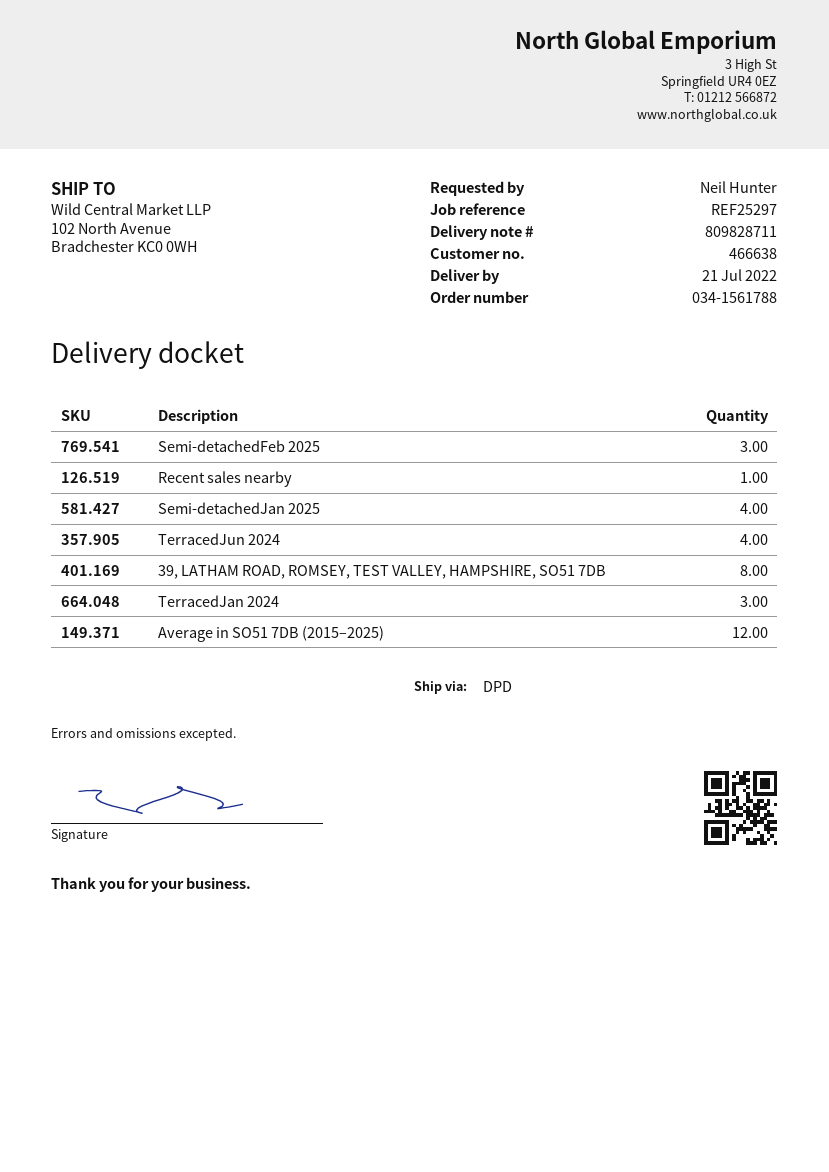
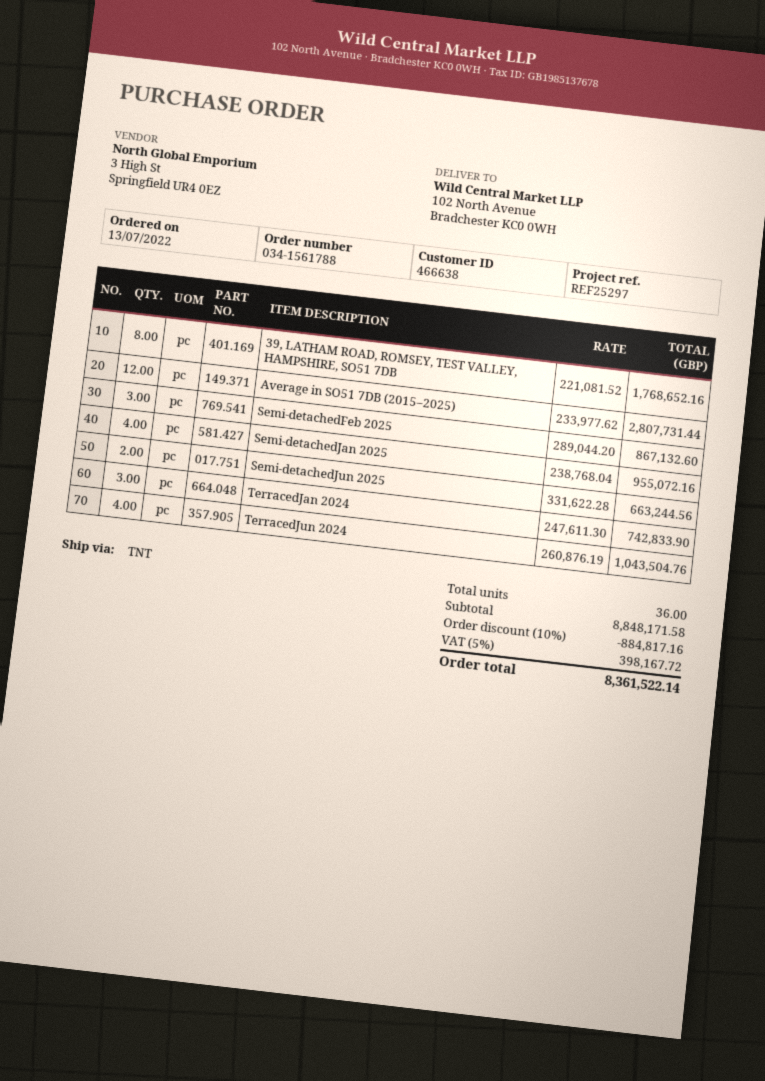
shipping method: DPD -> TNT
Recent sales nearby: 1 -> none
Semi-detachedJun 2025: none -> 2

